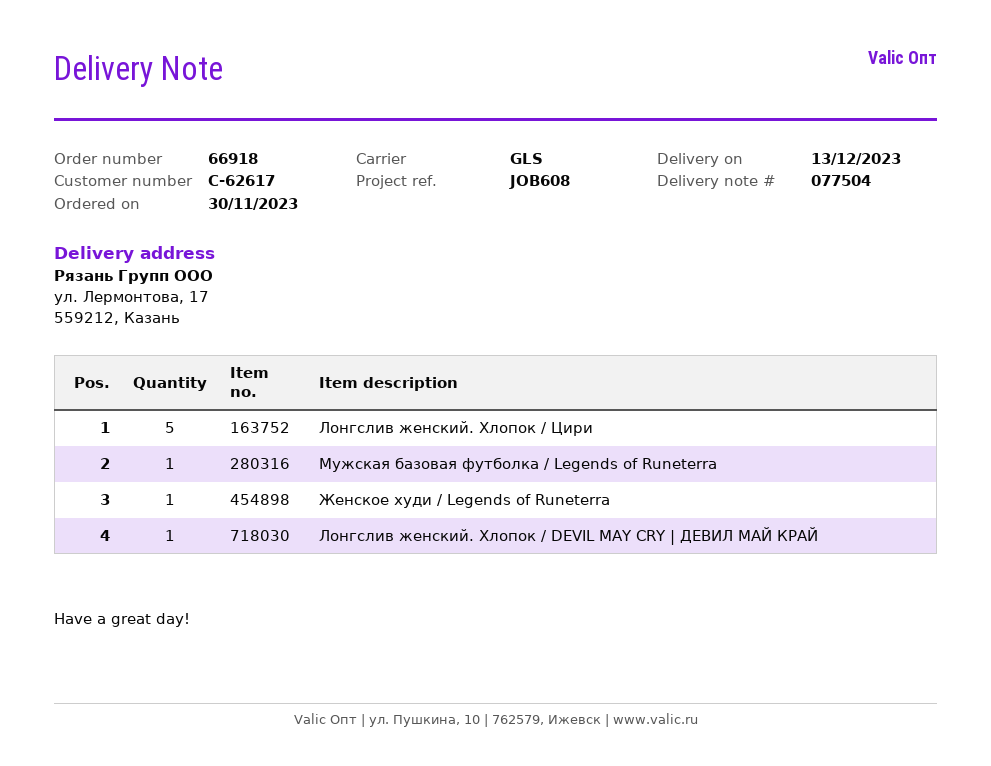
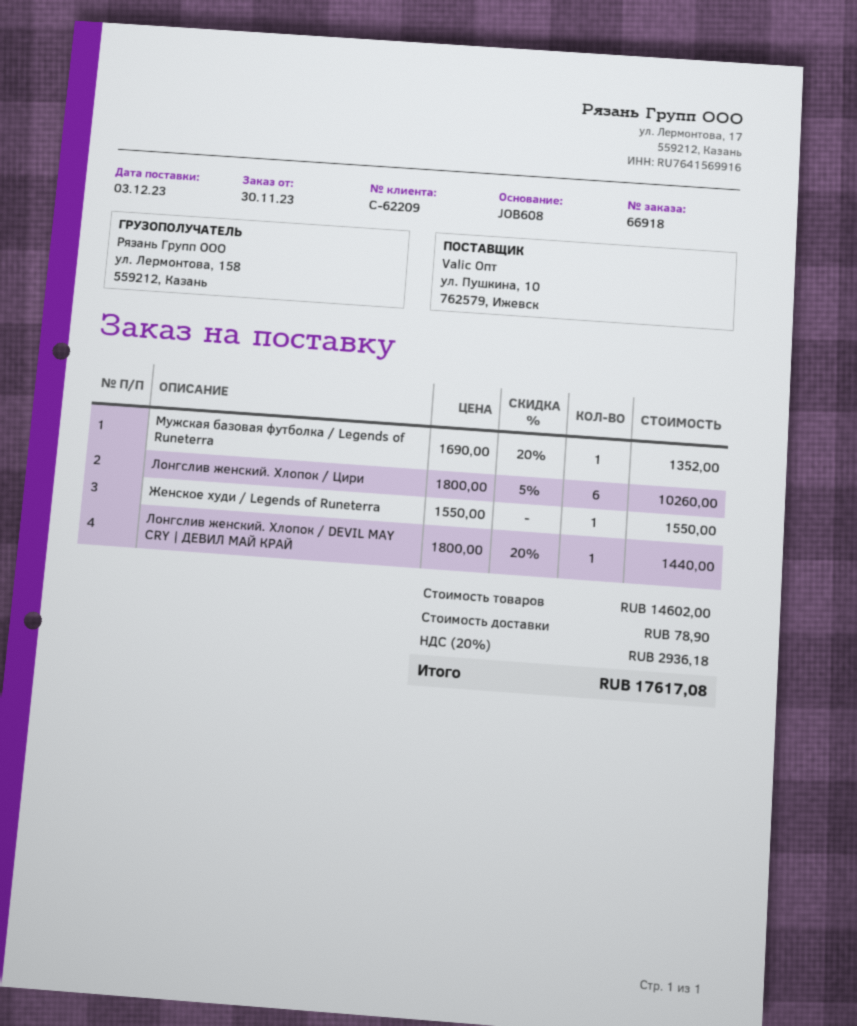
delivery date: 2023-12-13 -> 2023-12-03
customer number: C-62617 -> C-62209
ship to: ул. Лермонтова, 17, 559212, Казань -> ул. Лермонтова, 158, 559212, Казань
Лонгслив женский. Хлопок / Цири: 5 -> 6

